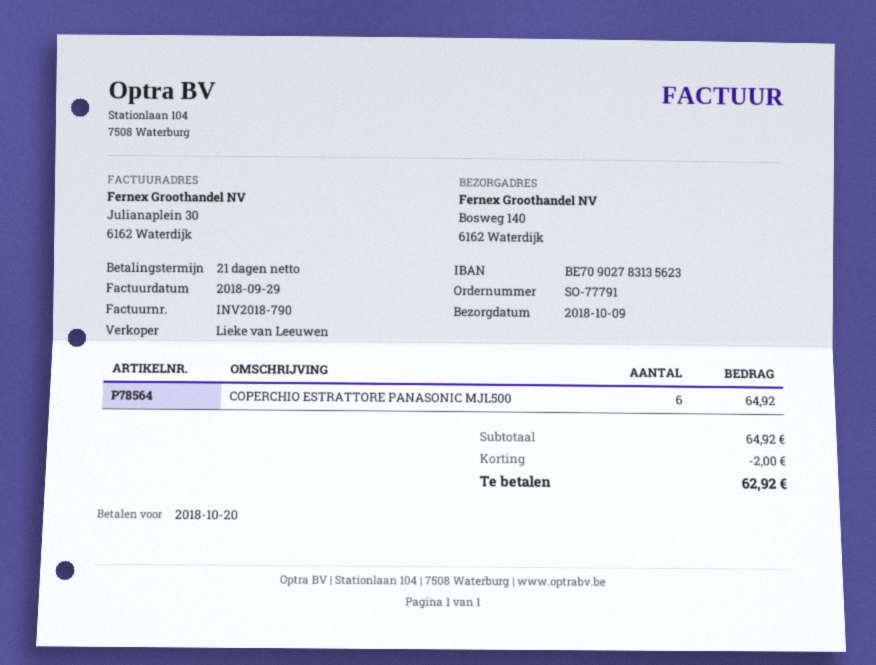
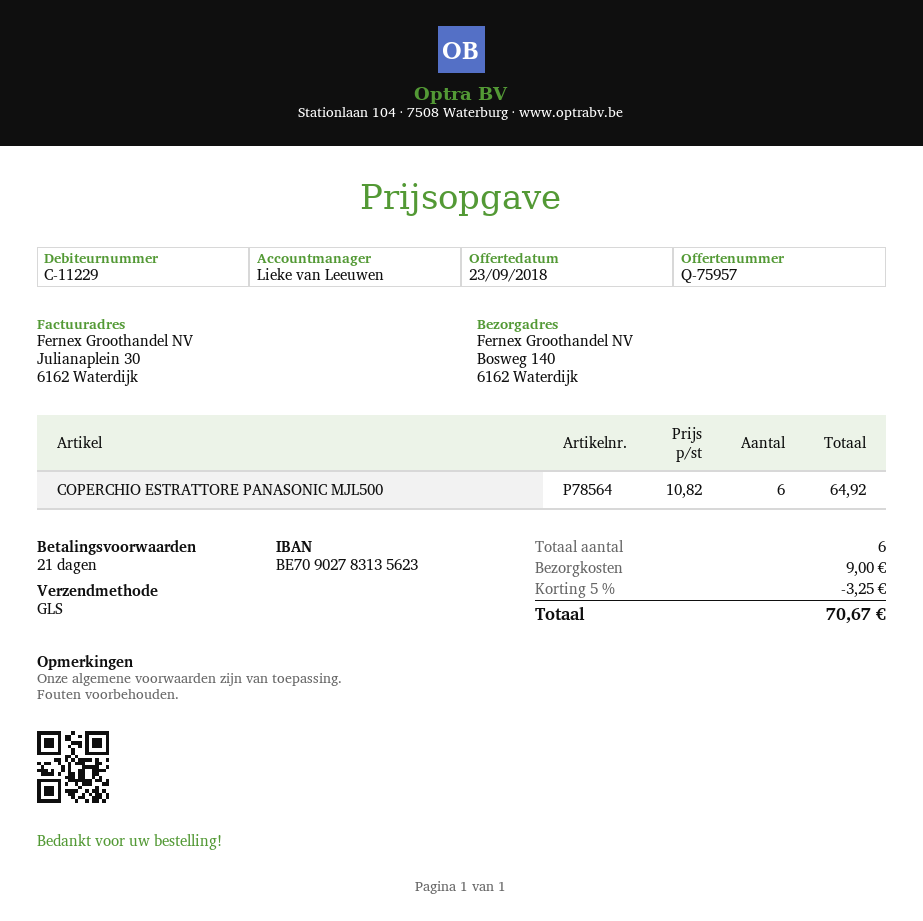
discount: 2.00 -> 3.25
shipping: none -> 9.00
total: 62.92 -> 70.67

